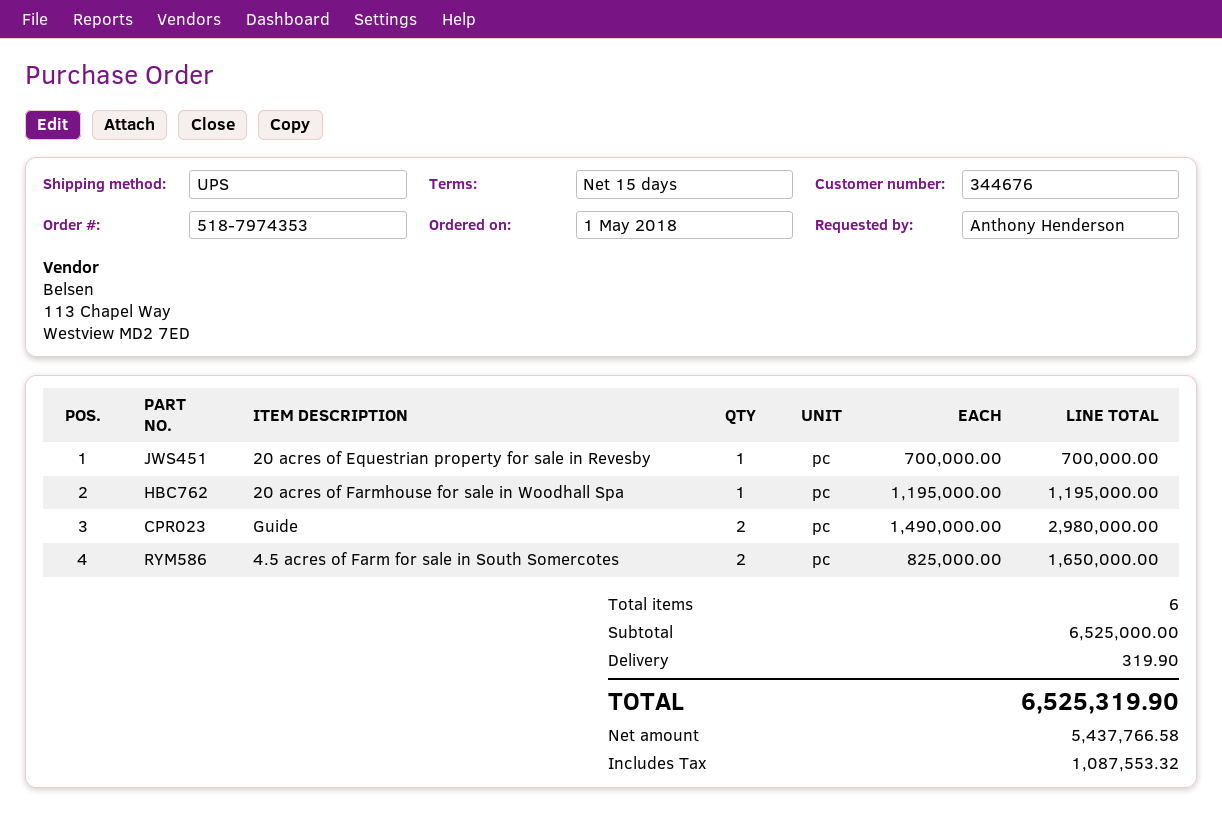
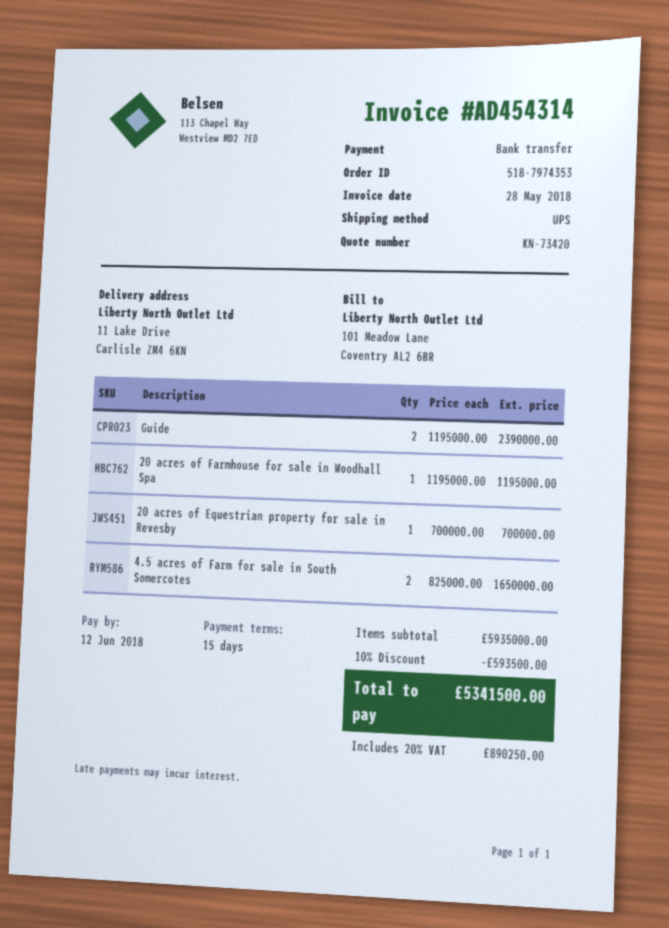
Guide: 2 x 1490000.00 = 2980000.00 -> 2 x 1195000.00 = 2390000.00
subtotal: 6525000.00 -> 5935000.00
discount: none -> 10% = 593500.00
shipping: 319.90 -> none
tax: 1087553.32 -> 890250.00
total: 6525319.90 -> 5341500.00

